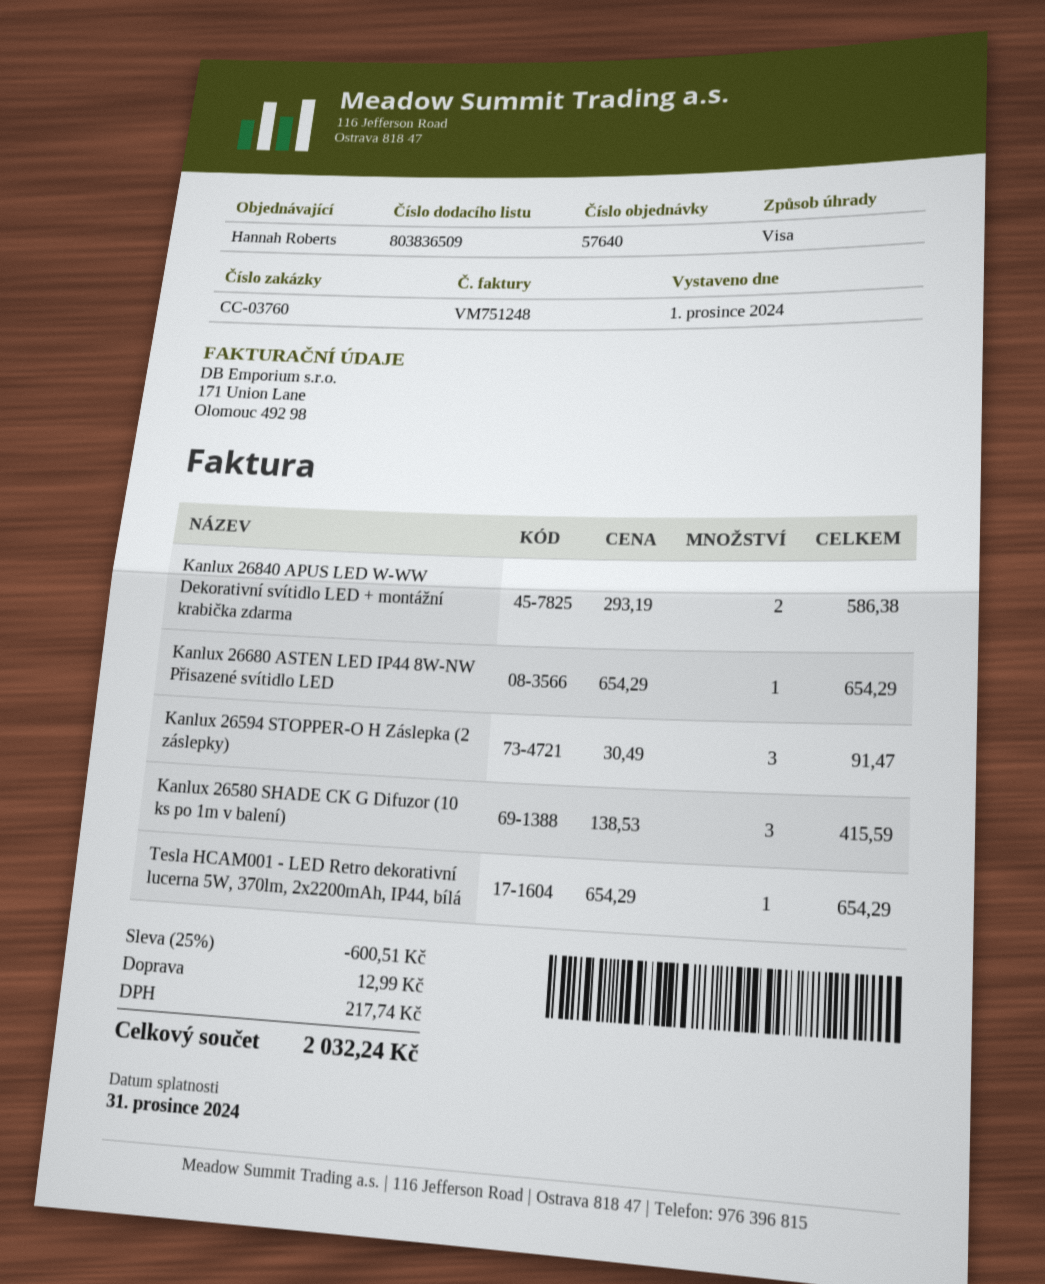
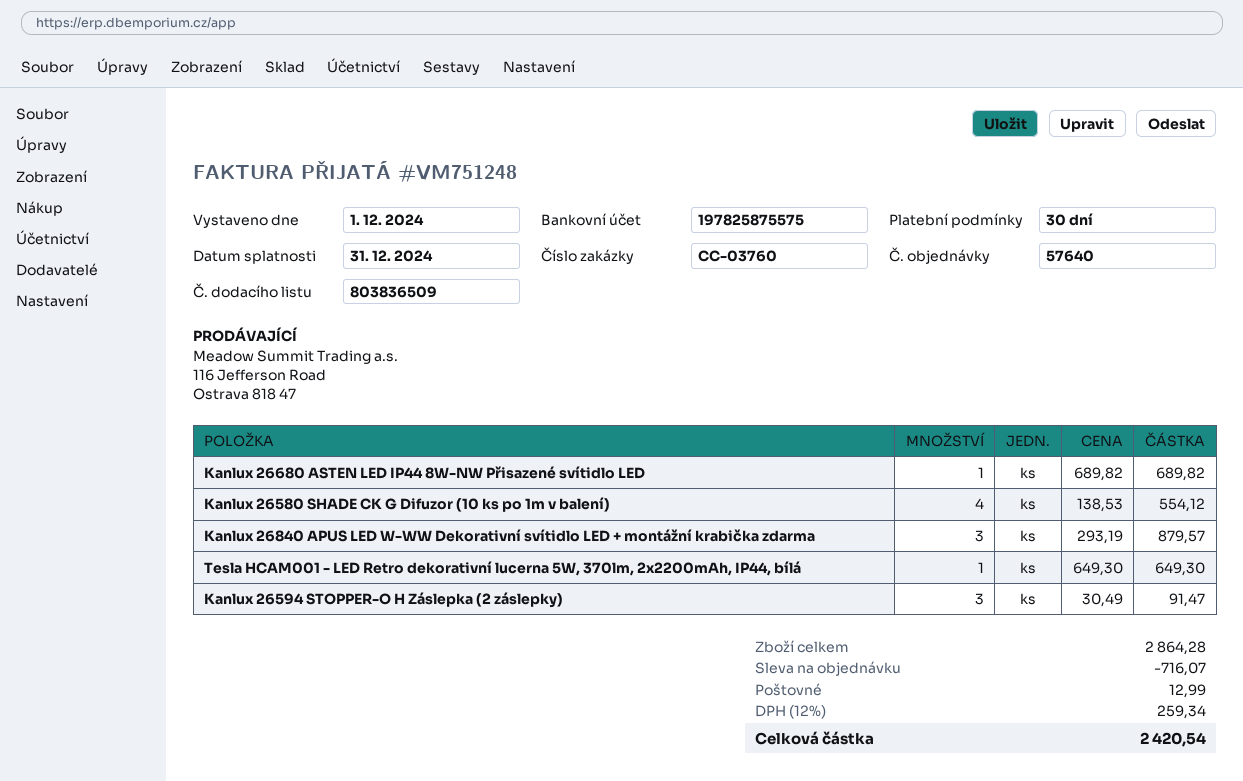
Kanlux 26840 APUS LED W-WW Dekorativní svítidlo LED + montážní krabička zdarma: 2 x 293.19 = 586.38 -> 3 x 293.19 = 879.57
Kanlux 26680 ASTEN LED IP44 8W-NW Přisazené svítidlo LED: 1 x 654.29 = 654.29 -> 1 x 689.82 = 689.82
Kanlux 26580 SHADE CK G Difuzor (10 ks po 1m v balení): 3 x 138.53 = 415.59 -> 4 x 138.53 = 554.12
Tesla HCAM001 - LED Retro dekorativní lucerna 5W, 370lm, 2x2200mAh, IP44, bílá: 1 x 654.29 = 654.29 -> 1 x 649.30 = 649.30
discount: 600.51 -> 716.07
tax: 217.74 -> 259.34
total: 2032.24 -> 2420.54

